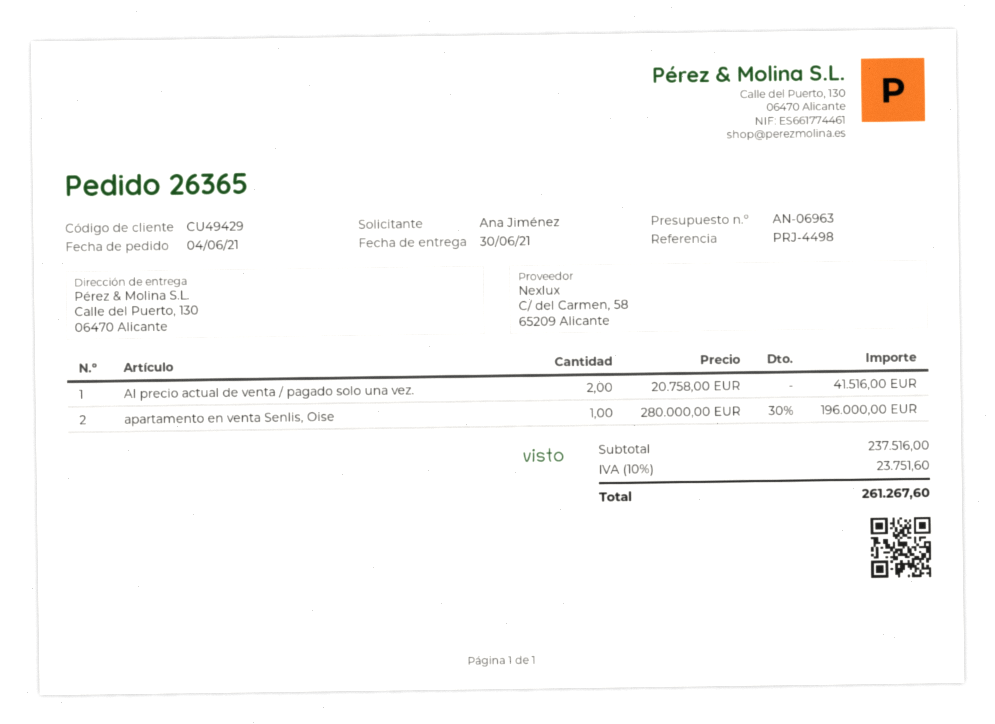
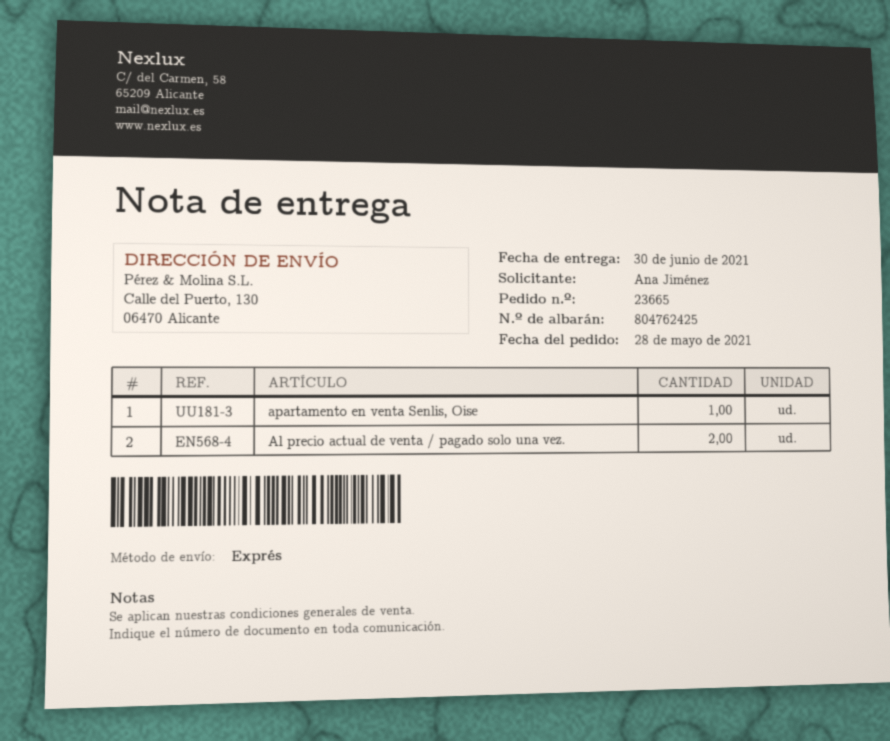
order number: 26365 -> 23665
order date: 2021-06-04 -> 2021-05-28

